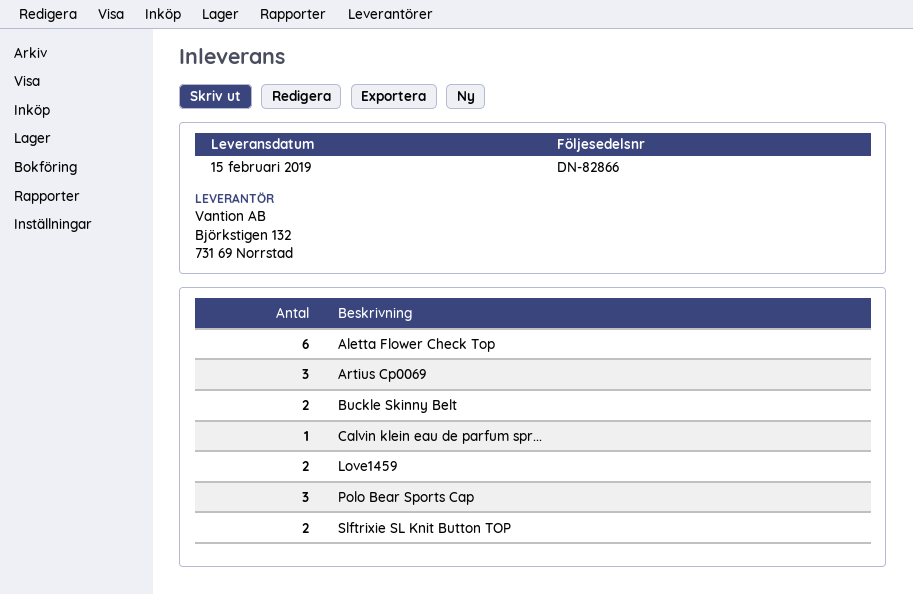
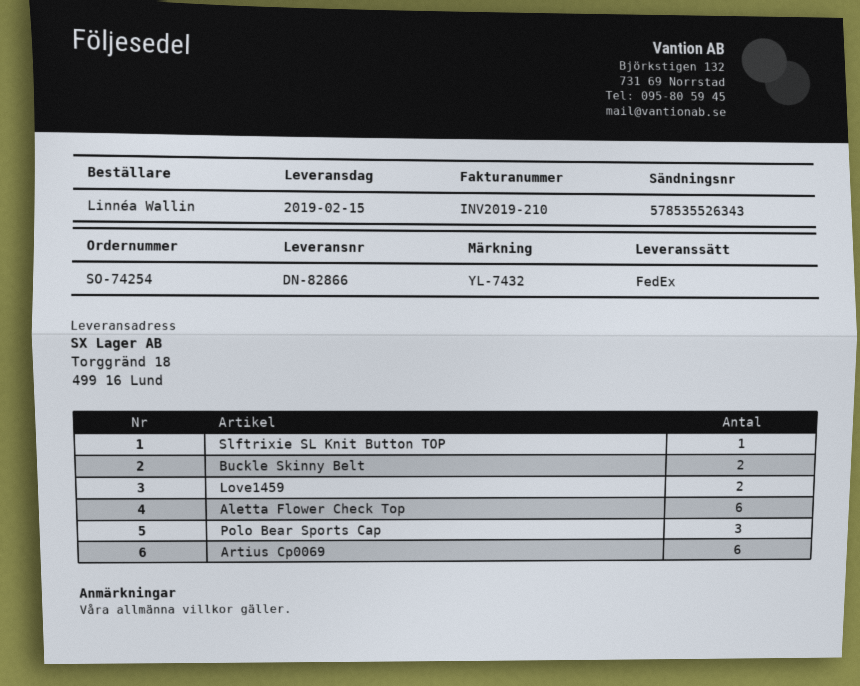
Artius Cp0069: 3 -> 6
Calvin klein eau de parfum spr...: 1 -> none
Slftrixie SL Knit Button TOP: 2 -> 1

